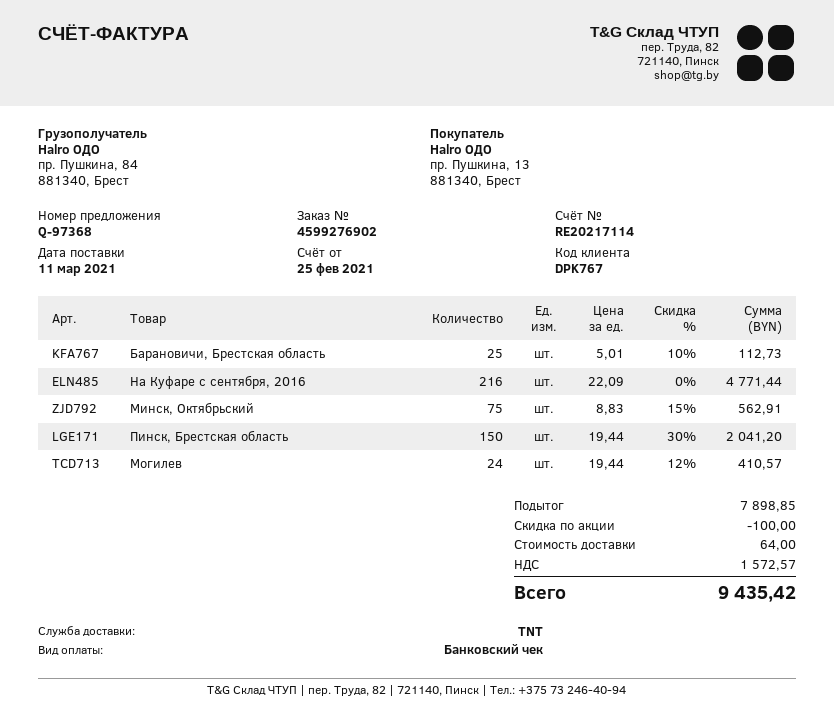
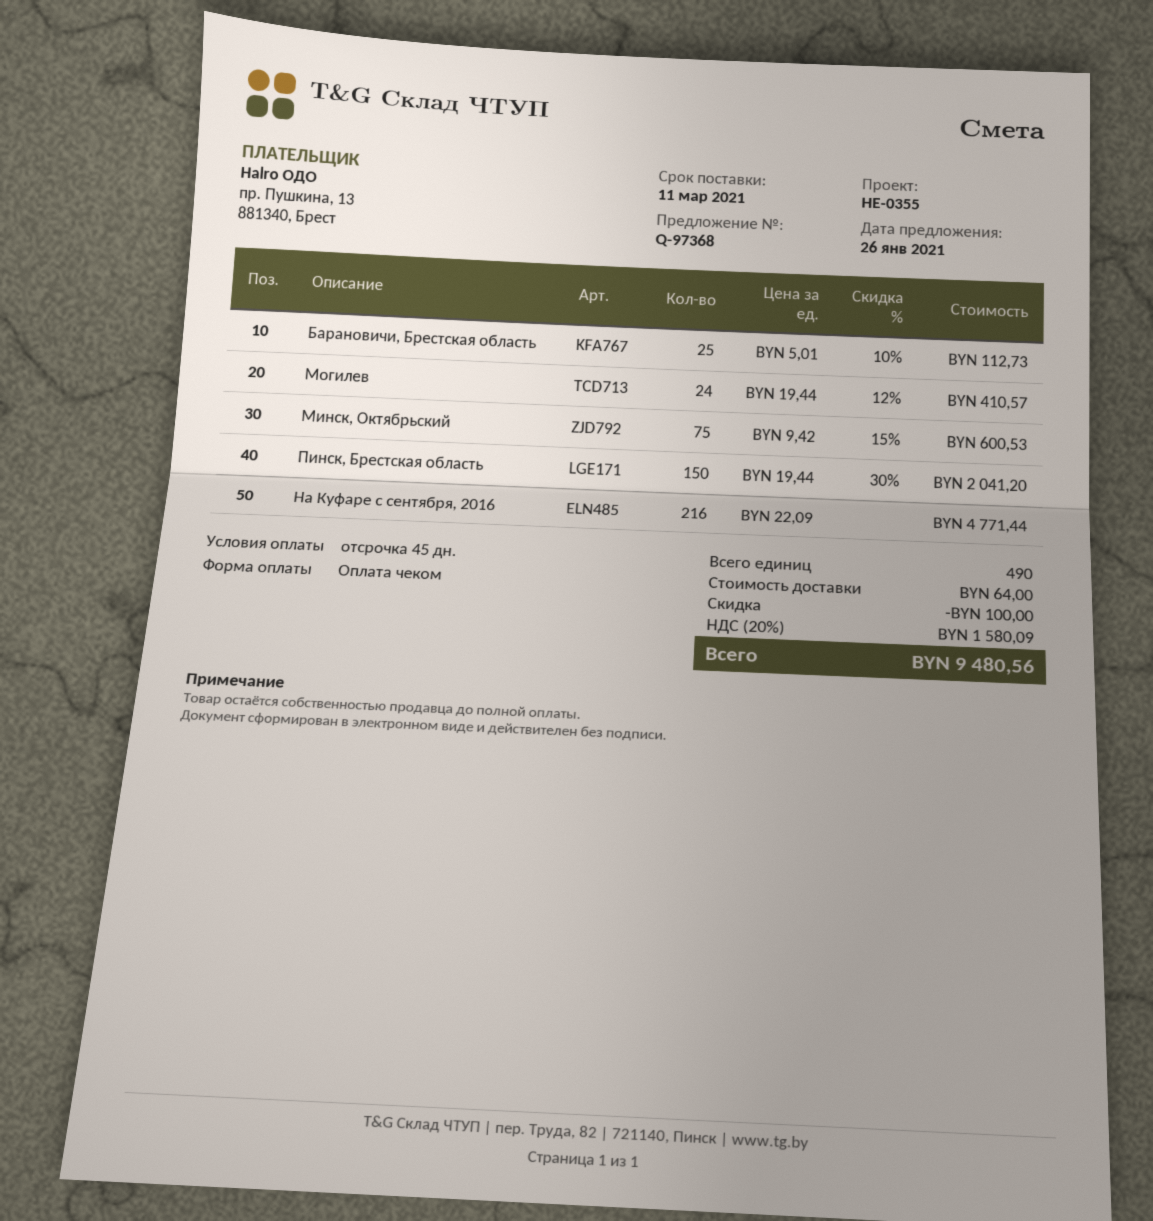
Минск, Октябрьский: 75 x 8.83 - 15% = 562.91 -> 75 x 9.42 - 15% = 600.53
tax: 1572.57 -> 1580.09
total: 9435.42 -> 9480.56

